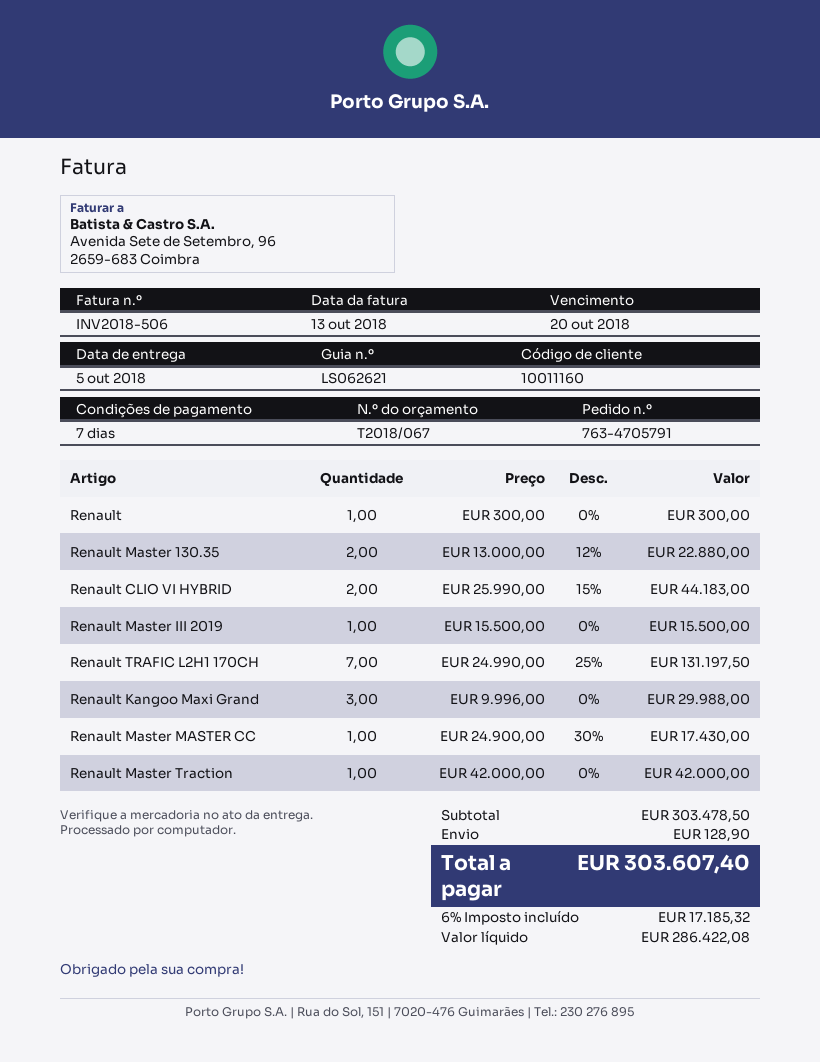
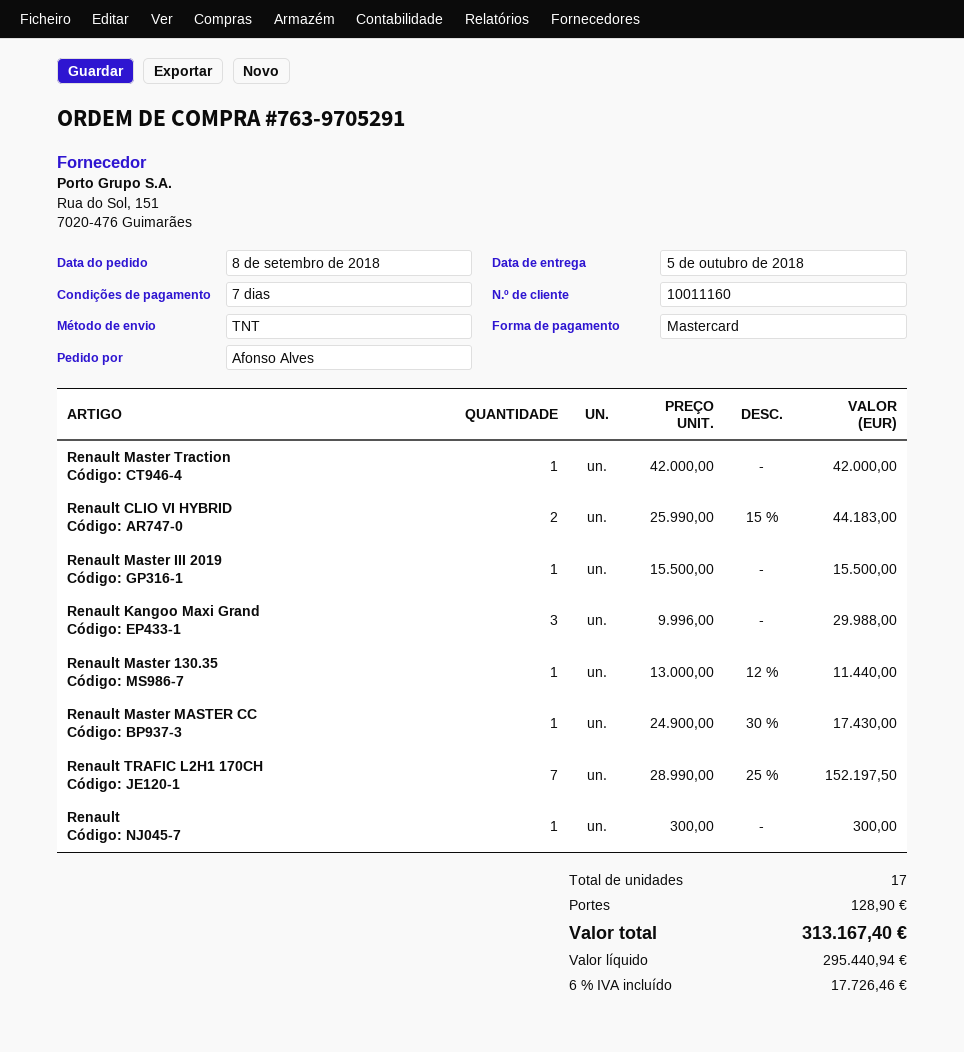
order number: 763-4705791 -> 763-9705291
Renault Master 130.35: 2 x 13000.00 - 12% = 22880.00 -> 1 x 13000.00 - 12% = 11440.00
Renault TRAFIC L2H1 170CH: 7 x 24990.00 - 25% = 131197.50 -> 7 x 28990.00 - 25% = 152197.50
net: 286422.08 -> 295440.94
tax: 6% = 17185.32 -> 6% = 17726.46
total: 303607.40 -> 313167.40

